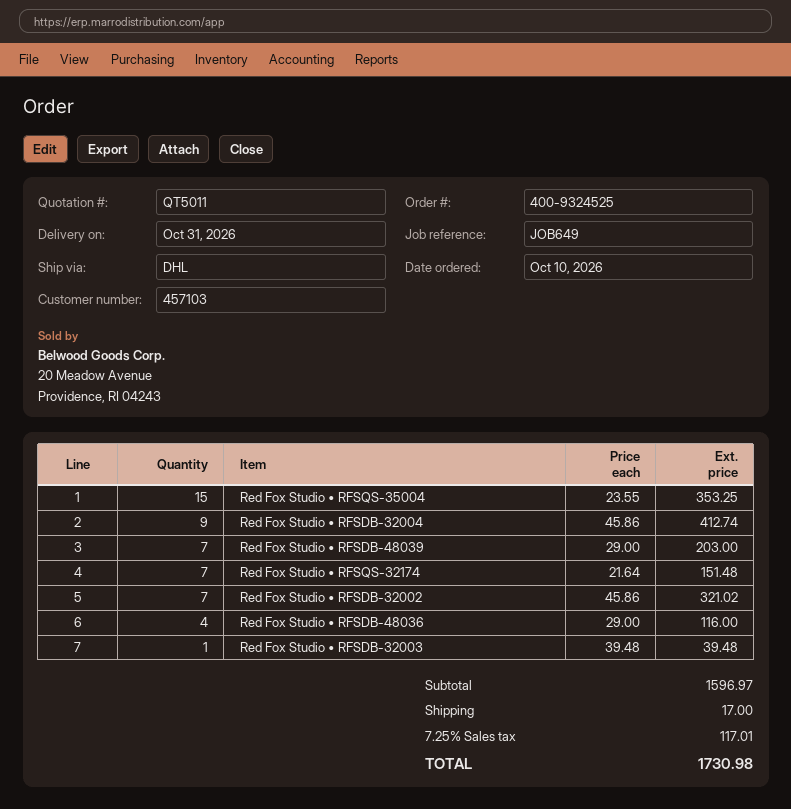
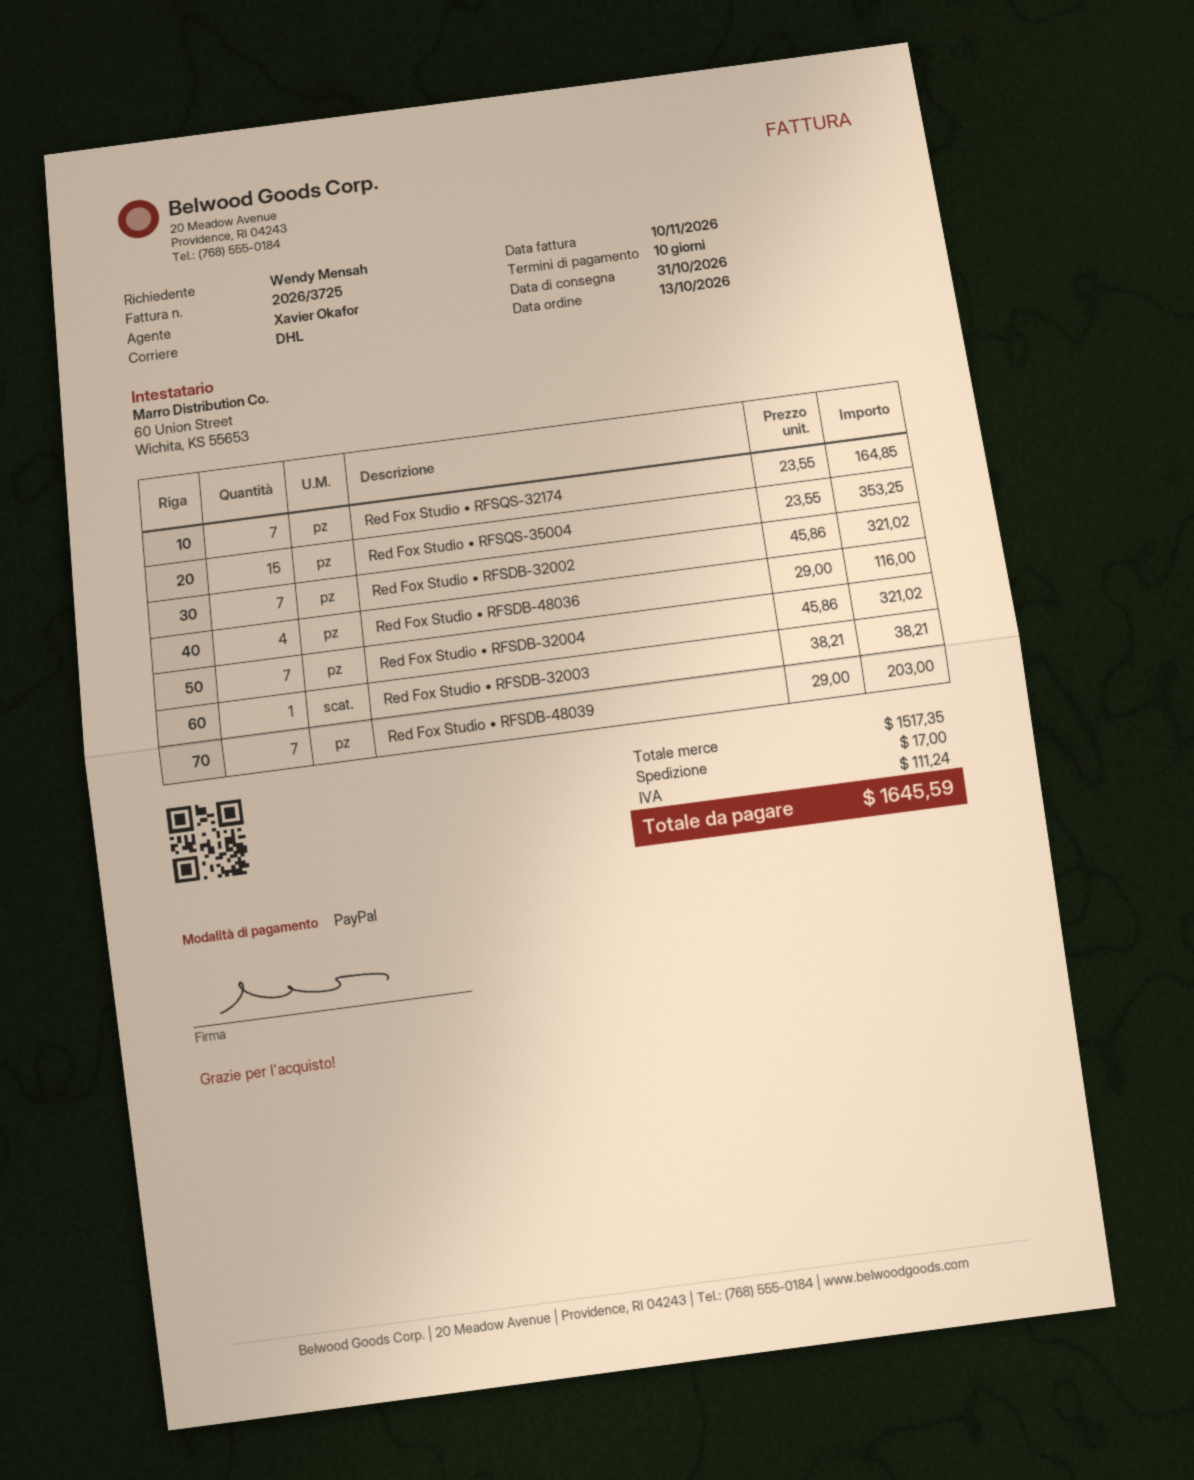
order date: 2026-10-10 -> 2026-10-13
Red Fox Studio • RFSDB-32004: 9 x 45.86 = 412.74 -> 7 x 45.86 = 321.02
Red Fox Studio • RFSQS-32174: 7 x 21.64 = 151.48 -> 7 x 23.55 = 164.85
Red Fox Studio • RFSDB-32003: 1 x 39.48 = 39.48 -> 1 x 38.21 = 38.21
subtotal: 1596.97 -> 1517.35
tax: 117.01 -> 111.24
total: 1730.98 -> 1645.59

